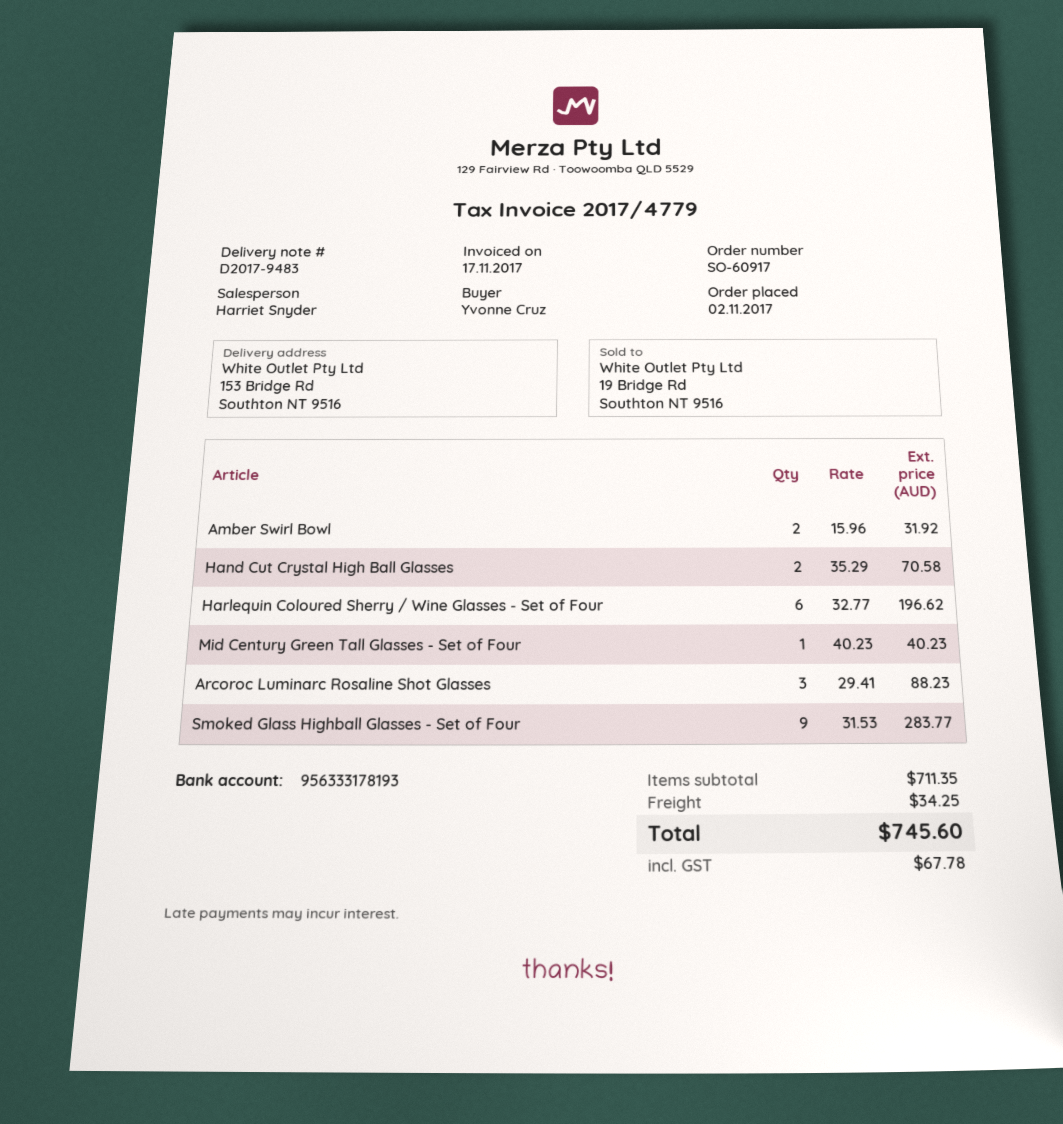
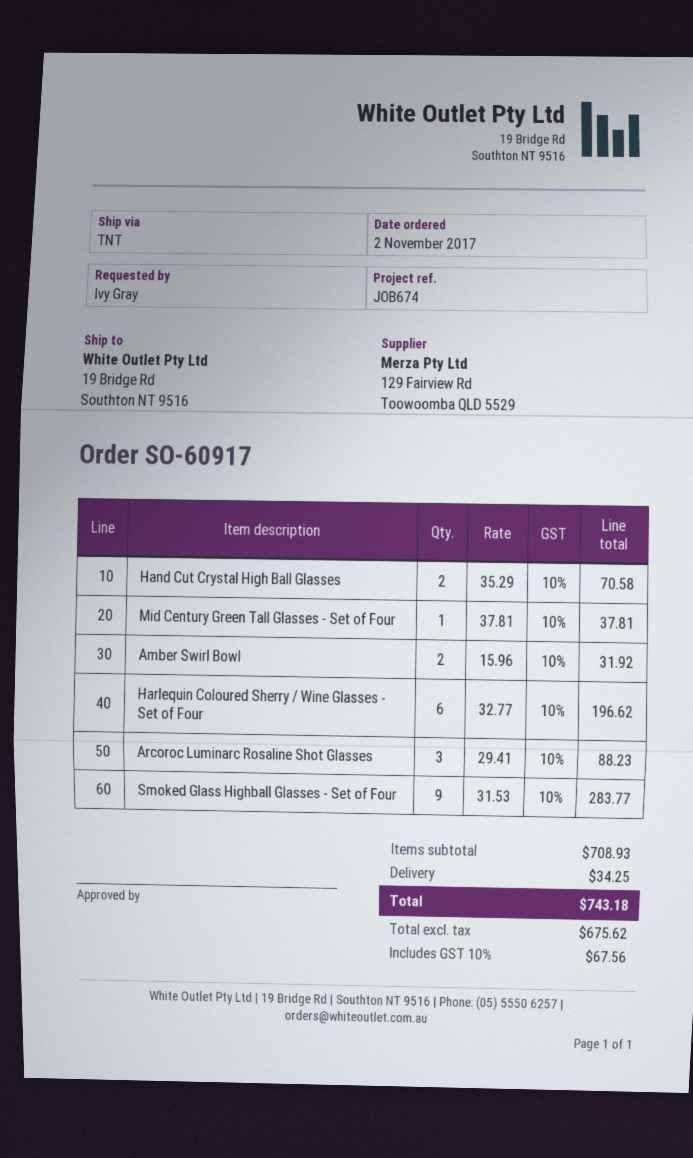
ordered by: Yvonne Cruz -> Ivy Gray
ship to: 153 Bridge Rd, Southton NT 9516 -> 19 Bridge Rd, Southton NT 9516
Mid Century Green Tall Glasses - Set of Four: 1 x 40.23 = 40.23 -> 1 x 37.81 = 37.81
subtotal: 711.35 -> 708.93
tax: 67.78 -> 67.56
total: 745.60 -> 743.18

